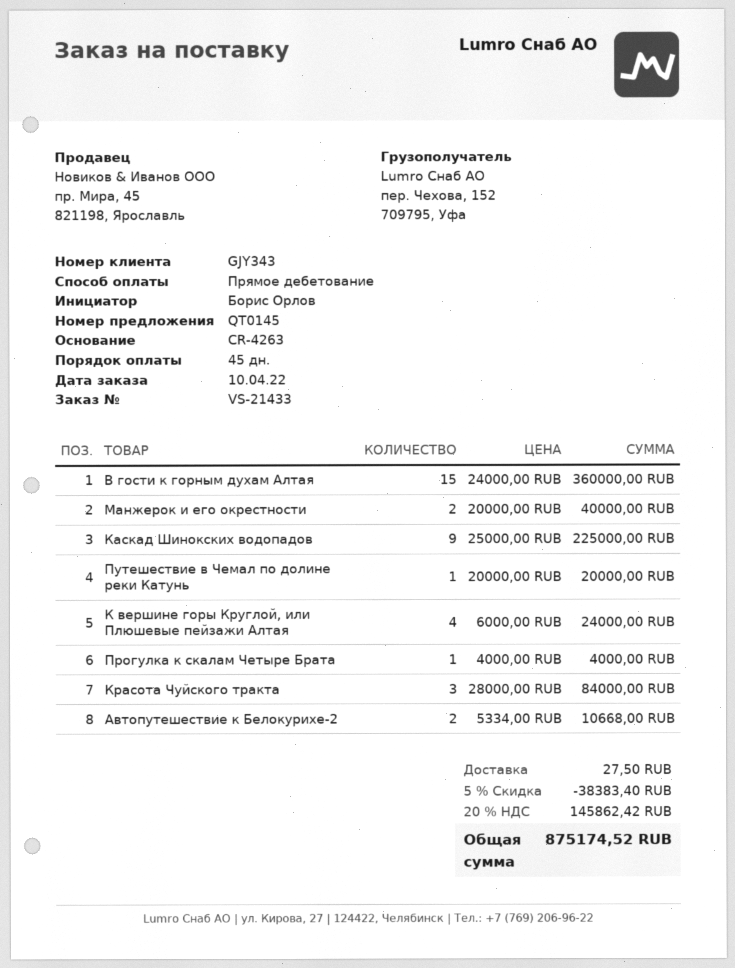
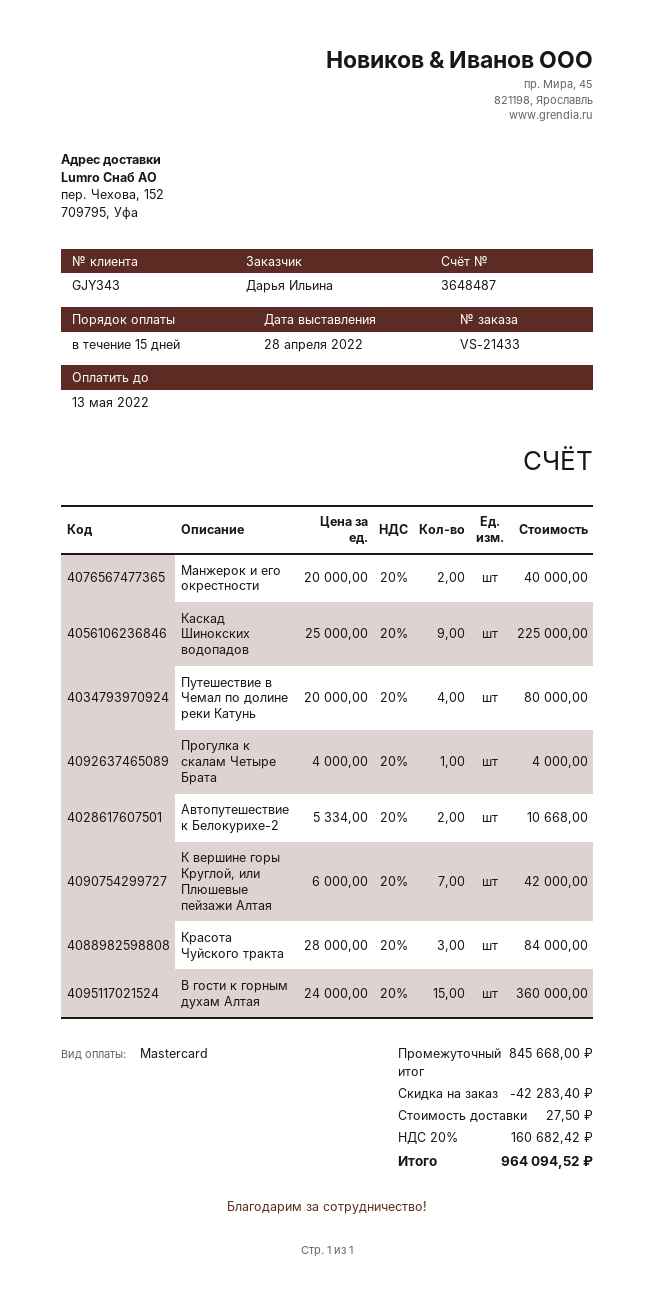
payment terms: 45 days -> 15 days
ordered by: Борис Орлов -> Дарья Ильина
payment method: direct debit -> Mastercard
Путешествие в Чемал по долине реки Катунь: 1 x 20000.00 = 20000.00 -> 4 x 20000.00 = 80000.00
К вершине горы Круглой, или Плюшевые пейзажи Алтая: 4 x 6000.00 = 24000.00 -> 7 x 6000.00 = 42000.00
discount: 38383.40 -> 42283.40
tax: 20% = 145862.42 -> 20% = 160682.42
total: 875174.52 -> 964094.52

